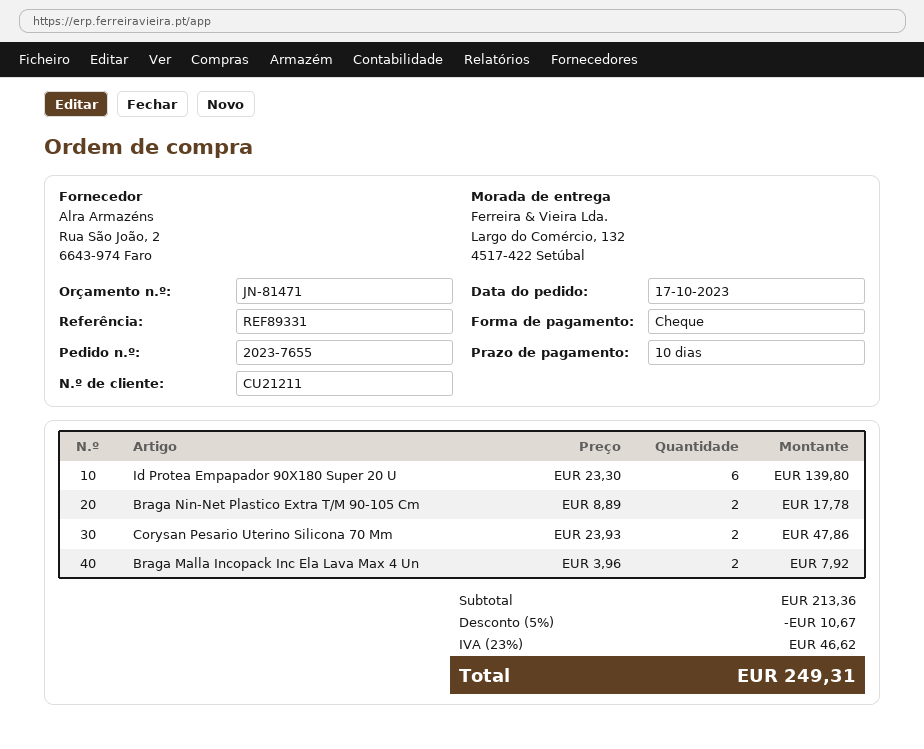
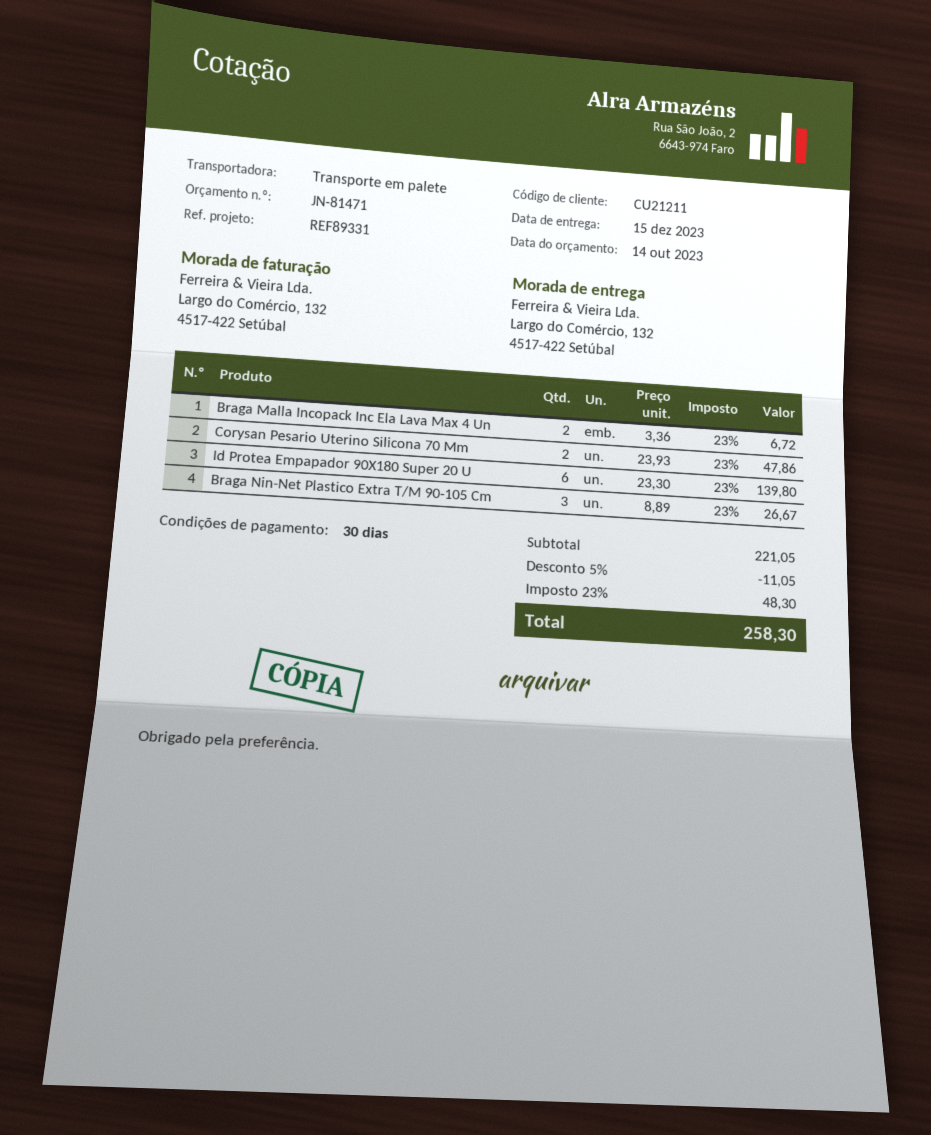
payment terms: 10 days -> 30 days
Braga Nin-Net Plastico Extra T/M 90-105 Cm: 2 x 8.89 = 17.78 -> 3 x 8.89 = 26.67
Braga Malla Incopack Inc Ela Lava Max 4 Un: 2 x 3.96 = 7.92 -> 2 x 3.36 = 6.72
subtotal: 213.36 -> 221.05
discount: 5% = 10.67 -> 5% = 11.05
tax: 23% = 46.62 -> 23% = 48.30
total: 249.31 -> 258.30

